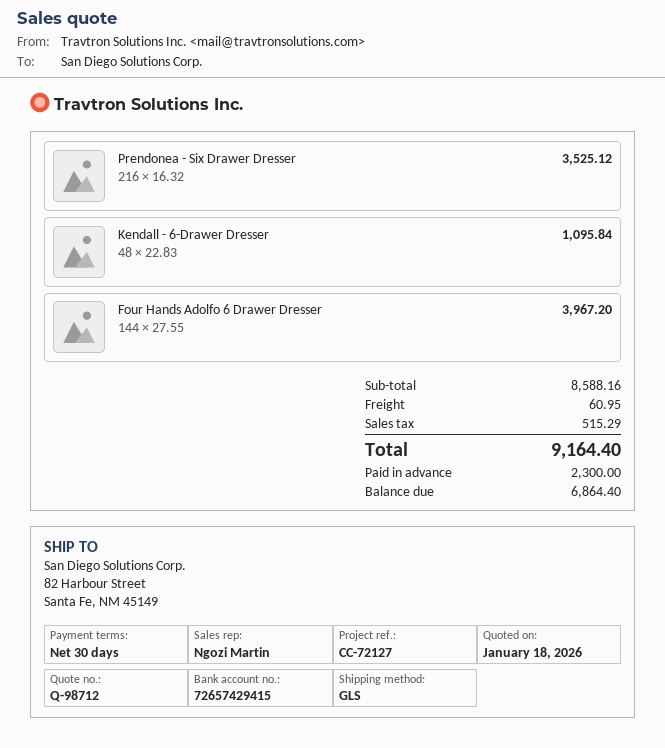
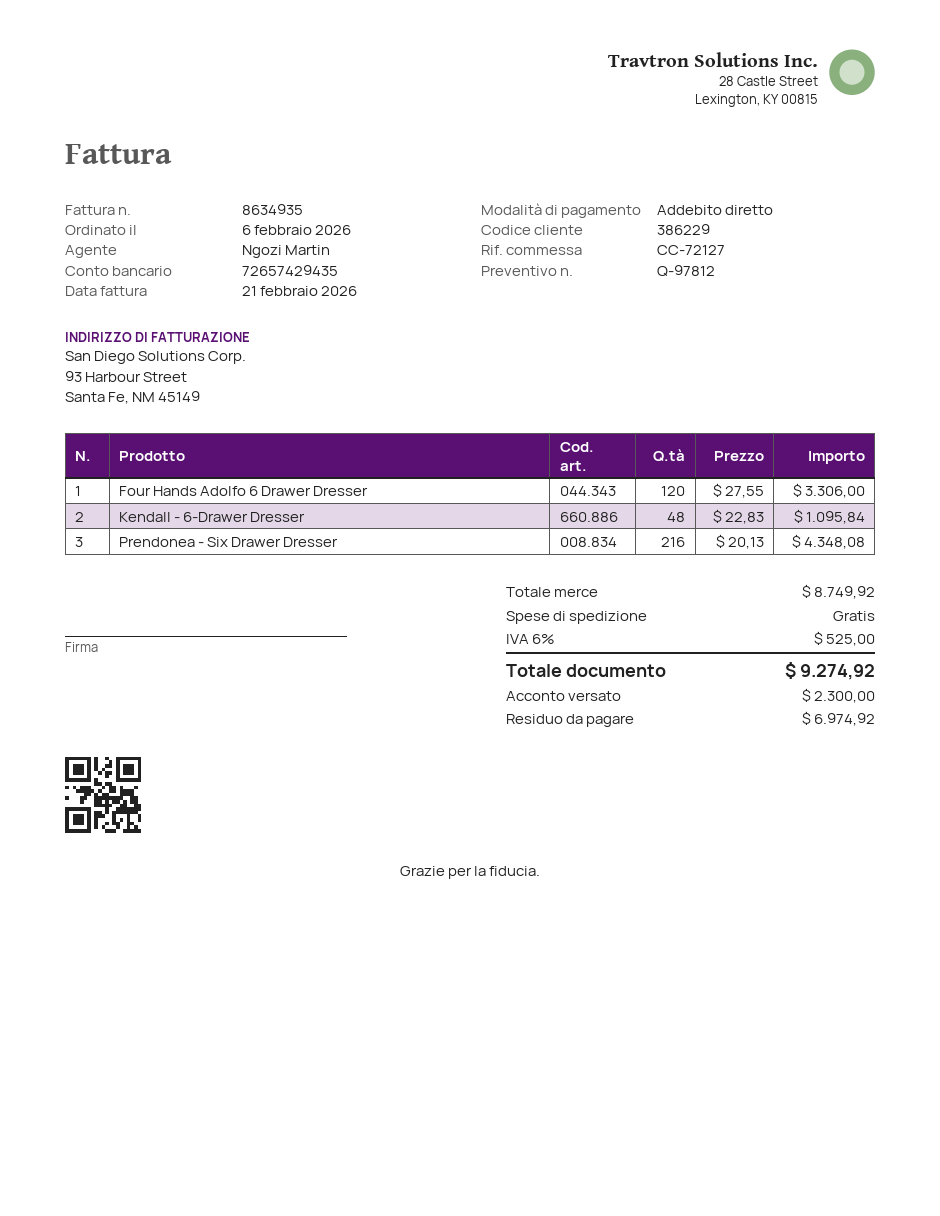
quote number: Q-98712 -> Q-97812
bank account: 72657429415 -> 72657429435
Prendonea - Six Drawer Dresser: 216 x 16.32 = 3525.12 -> 216 x 20.13 = 4348.08
Four Hands Adolfo 6 Drawer Dresser: 144 x 27.55 = 3967.20 -> 120 x 27.55 = 3306.00
subtotal: 8588.16 -> 8749.92
shipping: 60.95 -> 0.00
tax: 515.29 -> 525.00
total: 9164.40 -> 9274.92
balance: 6864.40 -> 6974.92

